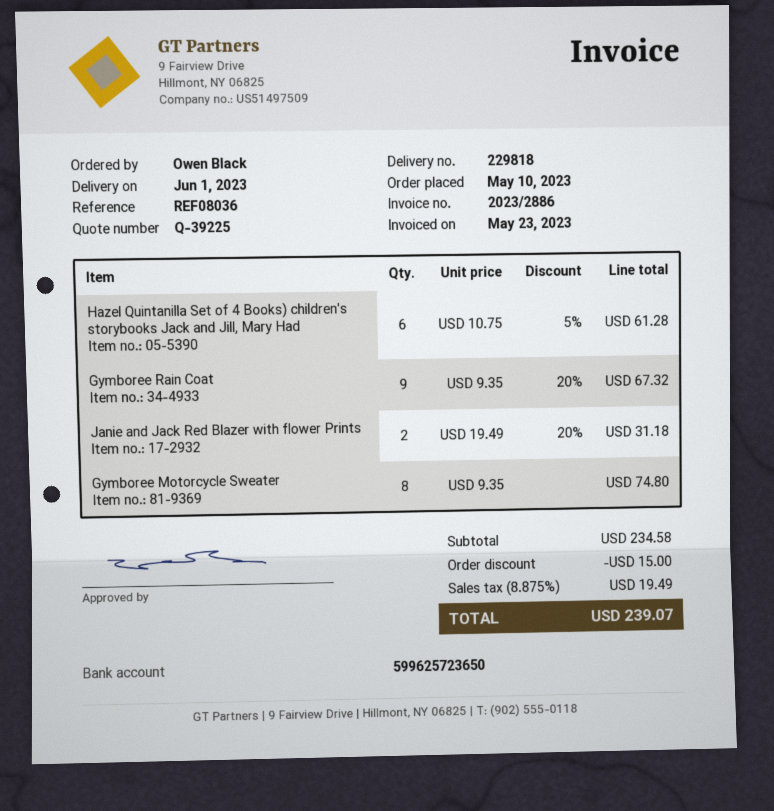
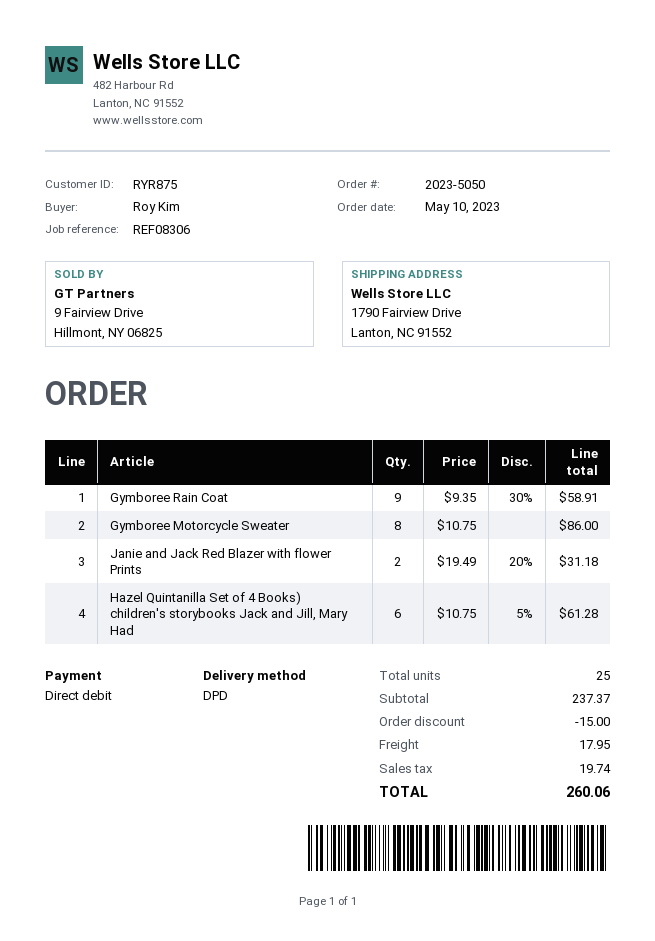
reference: REF08036 -> REF08306
ordered by: Owen Black -> Roy Kim
Gymboree Rain Coat: 9 x 9.35 - 20% = 67.32 -> 9 x 9.35 - 30% = 58.91
Gymboree Motorcycle Sweater: 8 x 9.35 = 74.80 -> 8 x 10.75 = 86.00
subtotal: 234.58 -> 237.37
shipping: none -> 17.95
tax: 19.49 -> 19.74
total: 239.07 -> 260.06

